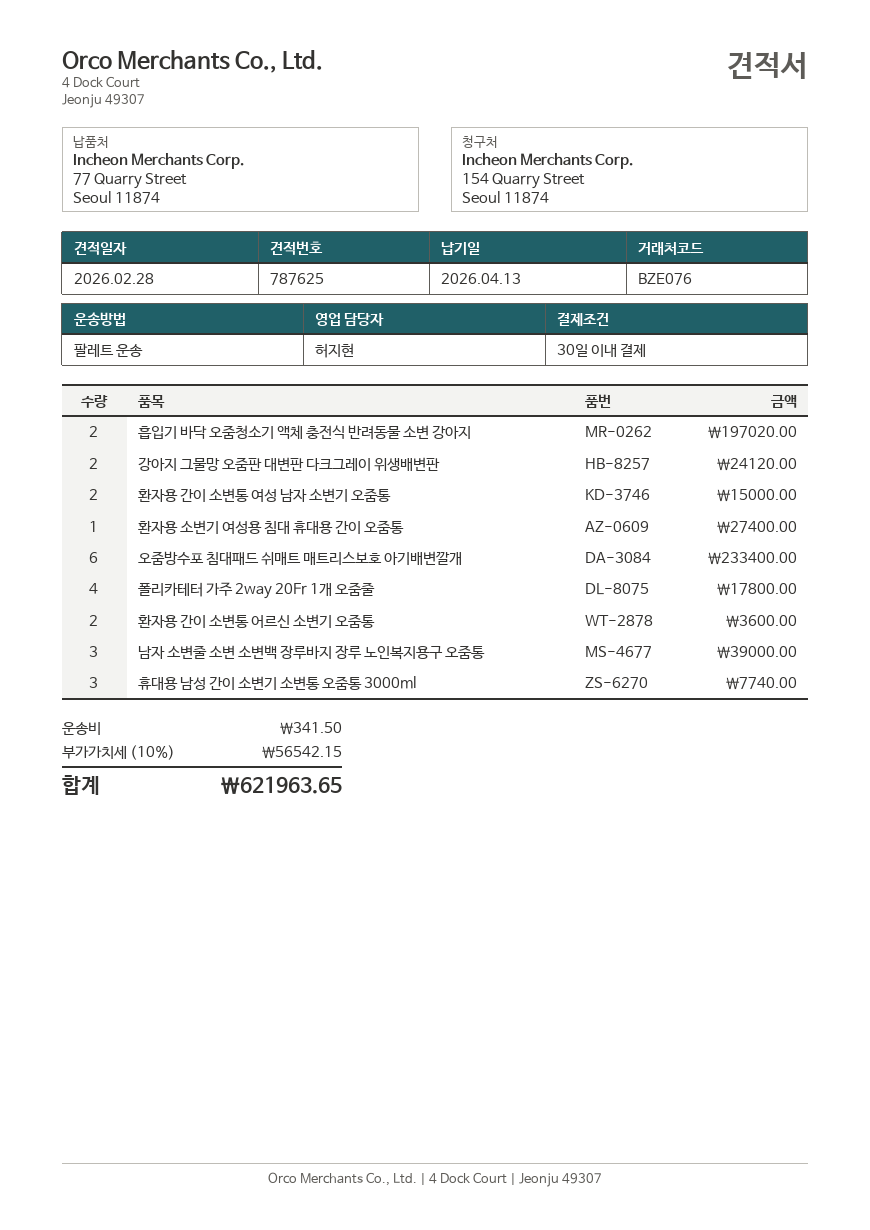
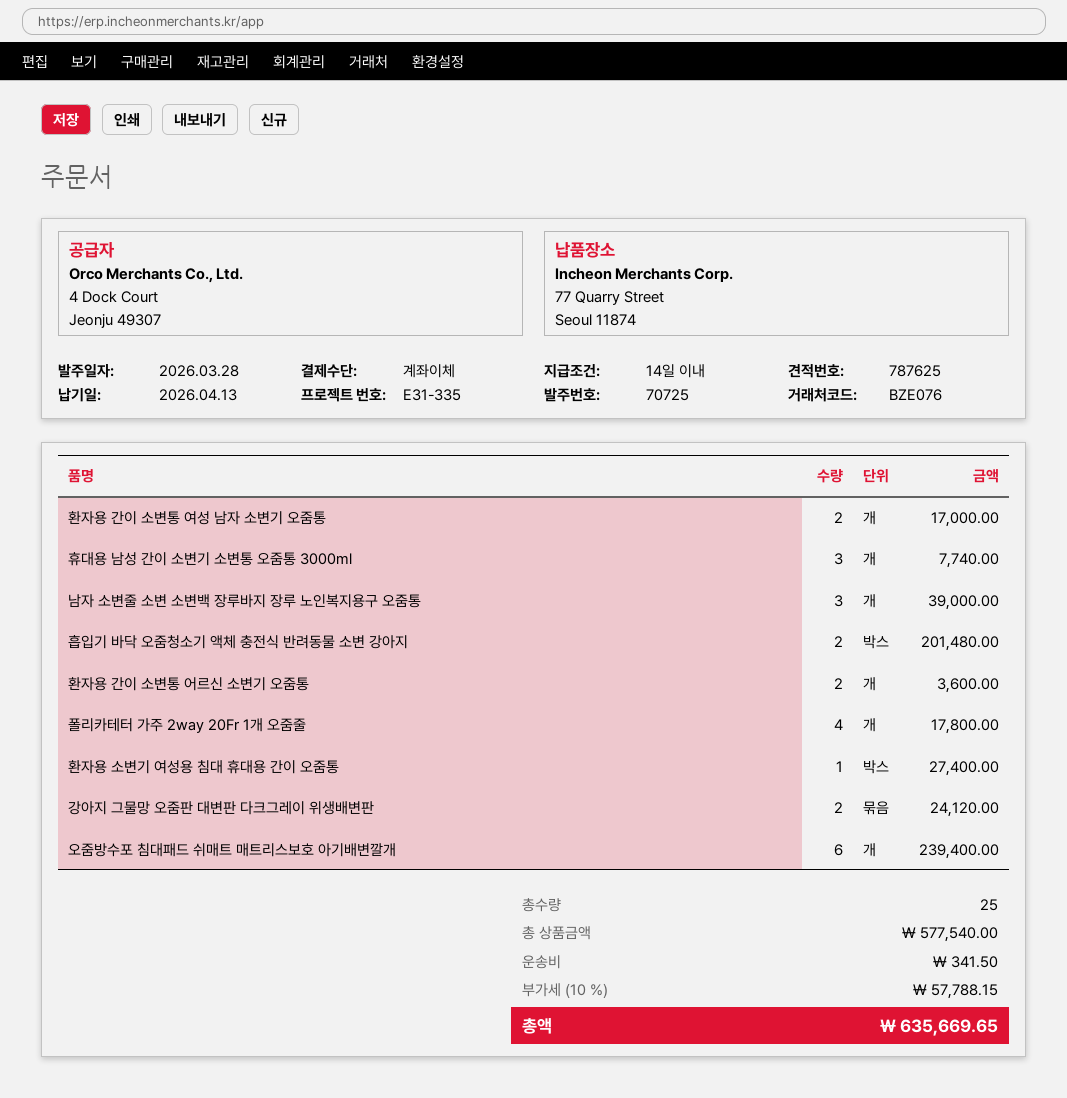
payment terms: 30 days -> 14 days
흡입기 바닥 오줌청소기 액체 충전식 반려동물 소변 강아지: 2 for 197020.00 -> 2 for 201480.00
환자용 간이 소변통 여성 남자 소변기 오줌통: 2 for 15000.00 -> 2 for 17000.00
오줌방수포 침대패드 쉬매트 매트리스보호 아기배변깔개: 6 for 233400.00 -> 6 for 239400.00
tax: 10% = 56542.15 -> 10% = 57788.15
total: 621963.65 -> 635669.65

